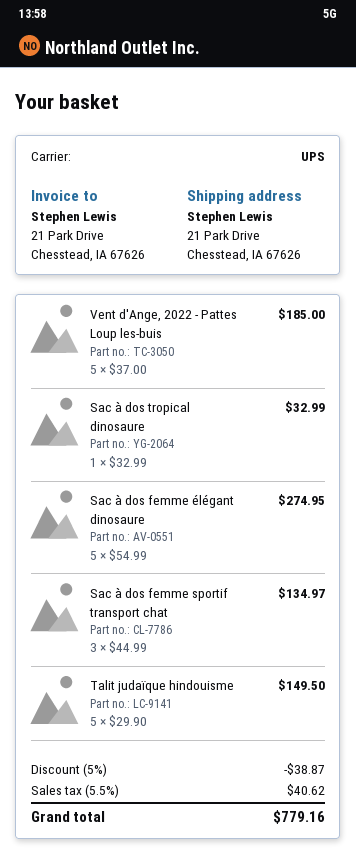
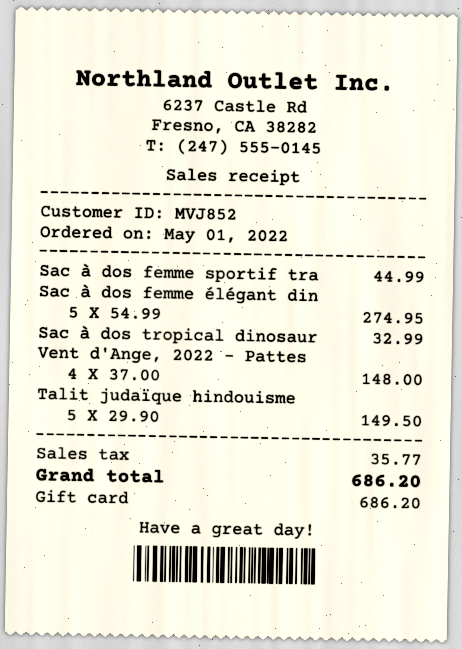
Vent d'Ange, 2022 - Pattes Loup les-buis: 5 x 37.00 = 185.00 -> 4 x 37.00 = 148.00
Sac à dos femme sportif transport chat: 3 x 44.99 = 134.97 -> 1 x 44.99 = 44.99
discount: 5% = 38.87 -> none
tax: 40.62 -> 35.77
total: 779.16 -> 686.20

